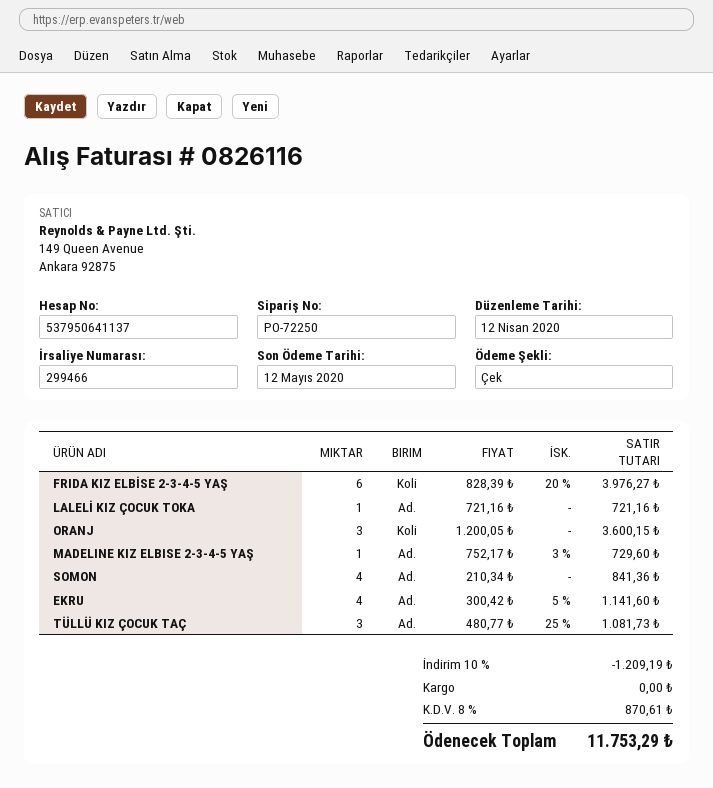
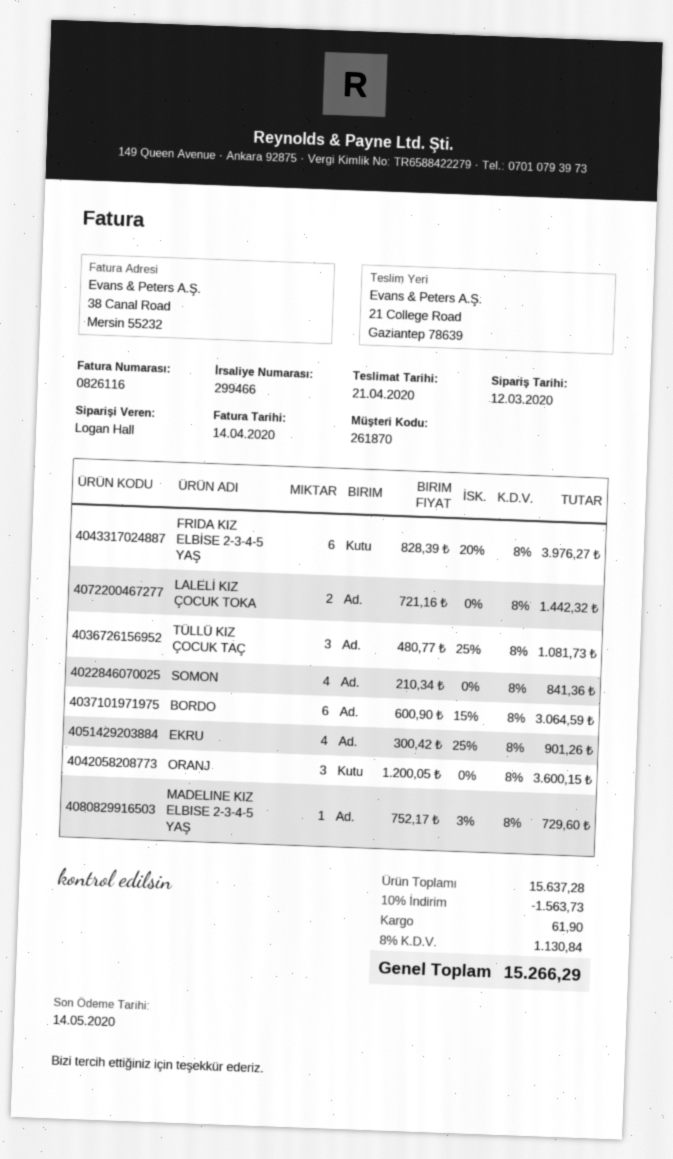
invoice date: 2020-04-12 -> 2020-04-14
due date: 2020-05-12 -> 2020-05-14
LALELİ KIZ ÇOCUK TOKA: 1 x 721.16 = 721.16 -> 2 x 721.16 = 1442.32
EKRU: 4 x 300.42 - 5% = 1141.60 -> 4 x 300.42 - 25% = 901.26
BORDO: none -> 6 x 600.90 - 15% = 3064.59
discount: 10% = 1209.19 -> 10% = 1563.73
shipping: 0.00 -> 61.90
tax: 8% = 870.61 -> 8% = 1130.84
total: 11753.29 -> 15266.29

